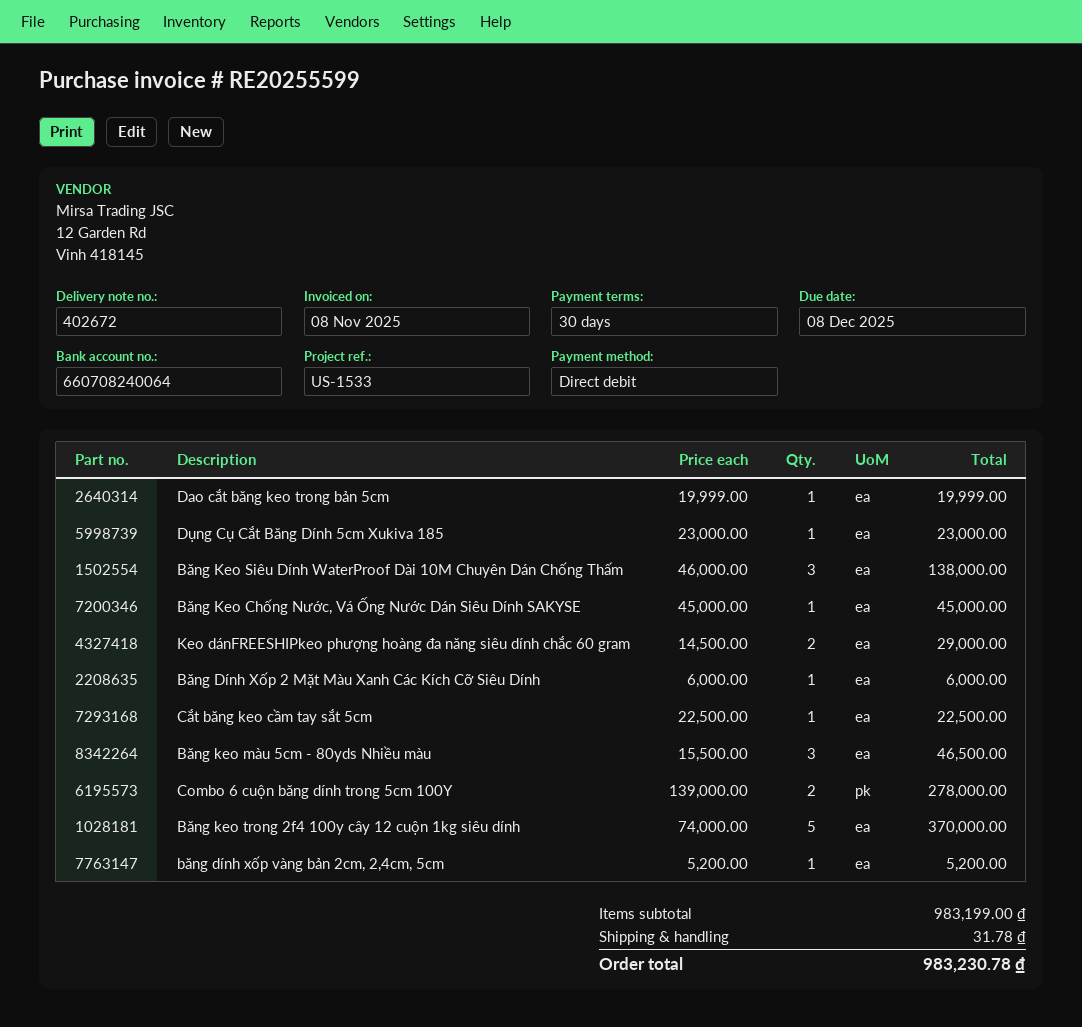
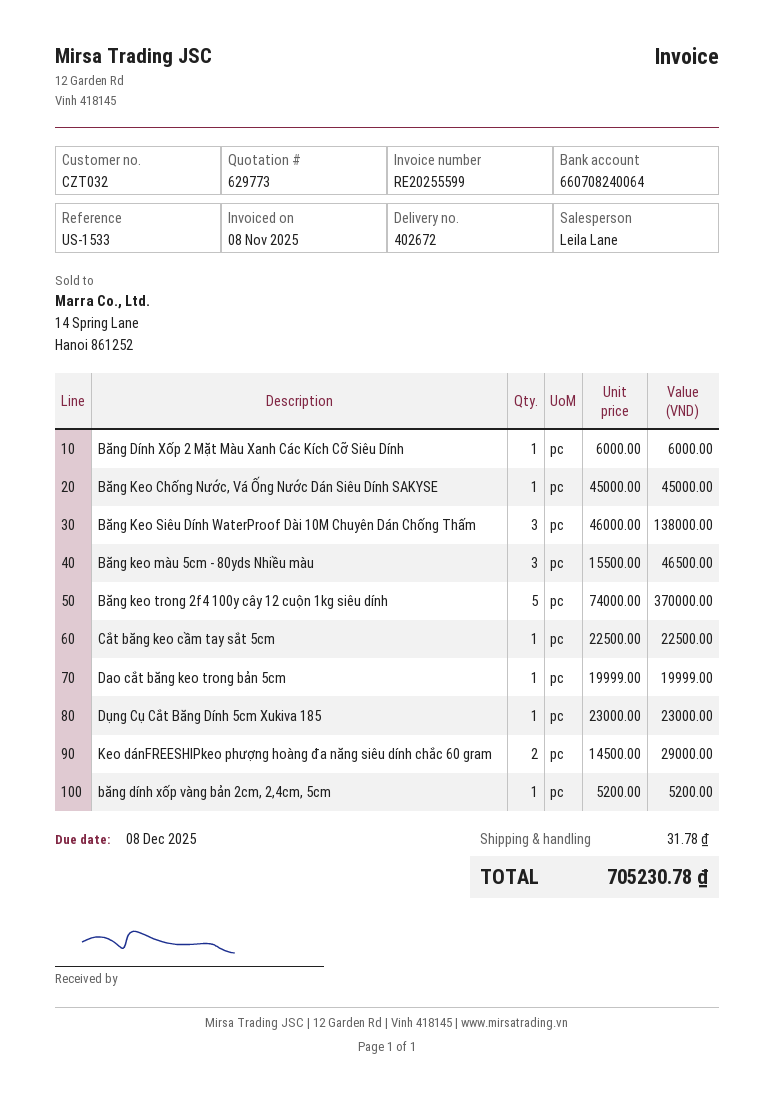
Combo 6 cuộn băng dính trong 5cm 100Y: 2 x 139000.00 = 278000.00 -> none
total: 983230.78 -> 705230.78

